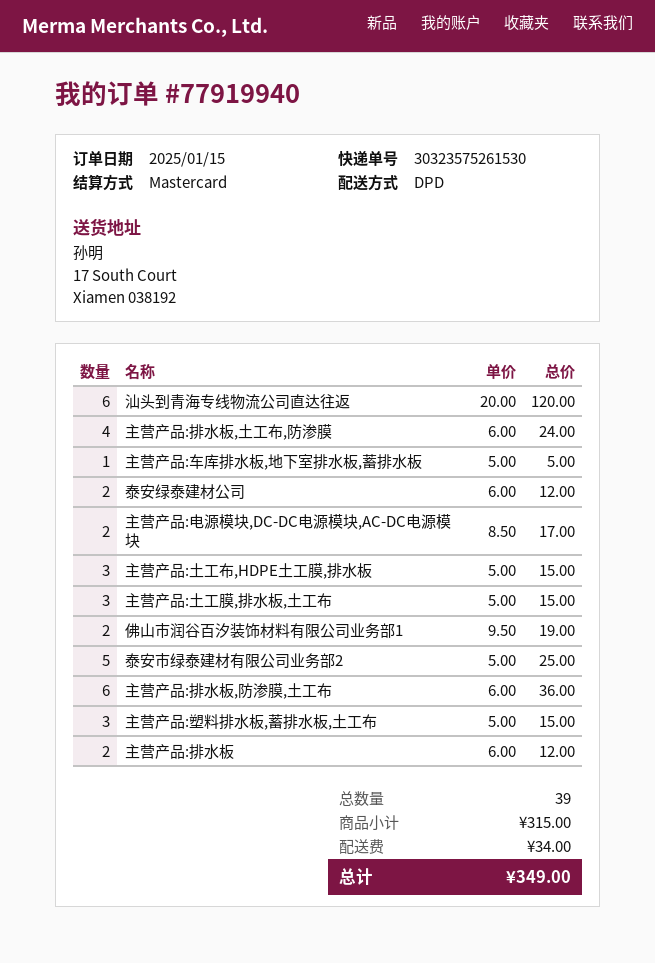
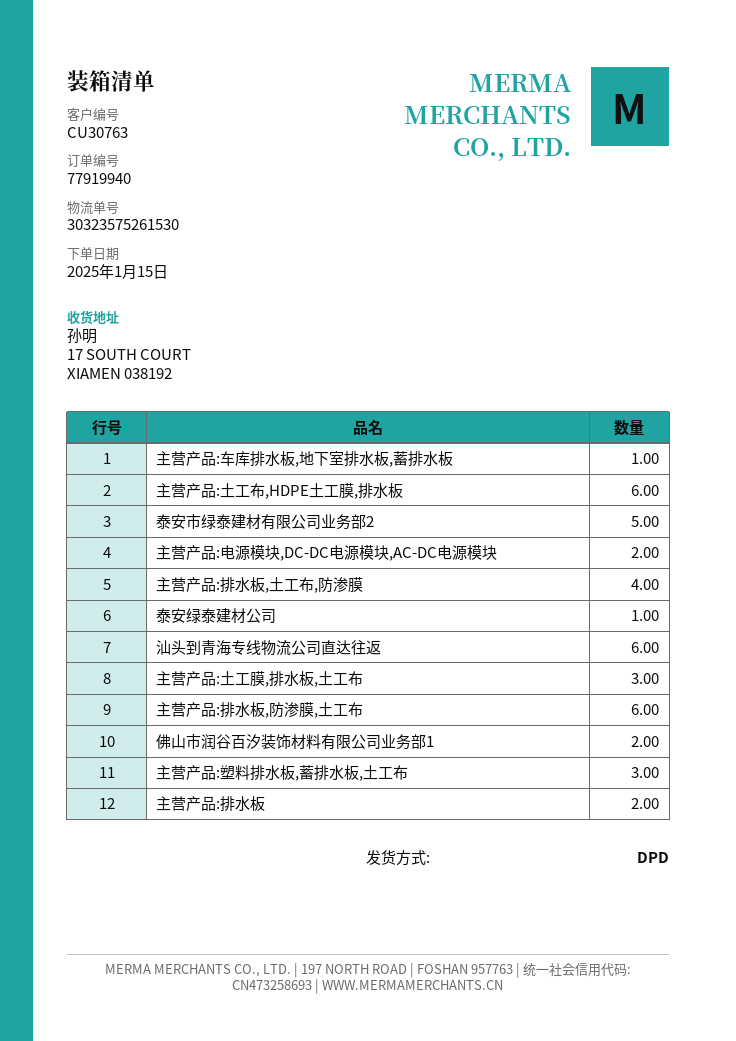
泰安绿泰建材公司: 2 -> 1
主营产品:土工布,HDPE土工膜,排水板: 3 -> 6

